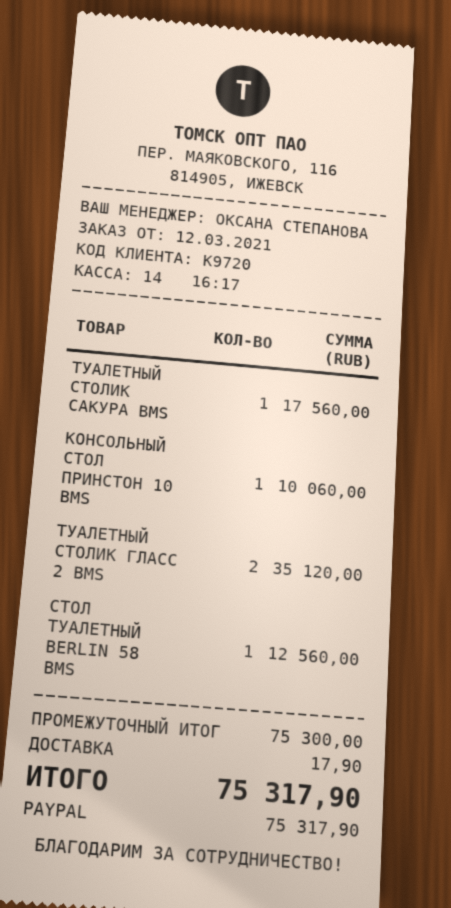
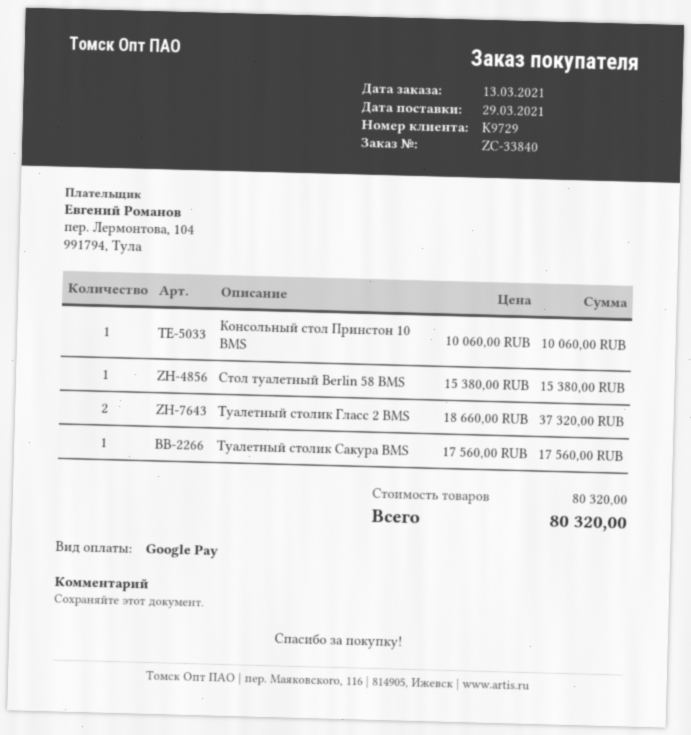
order date: 2021-03-12 -> 2021-03-13
customer number: K9720 -> K9729
payment method: PayPal -> Google Pay
ТУАЛЕТНЫЙ СТОЛИК ГЛАСС 2 BMS: 2 for 35120.00 -> 2 for 37320.00
СТОЛ ТУАЛЕТНЫЙ BERLIN 58 BMS: 1 for 12560.00 -> 1 for 15380.00
subtotal: 75300.00 -> 80320.00
shipping: 17.90 -> none
total: 75317.90 -> 80320.00

